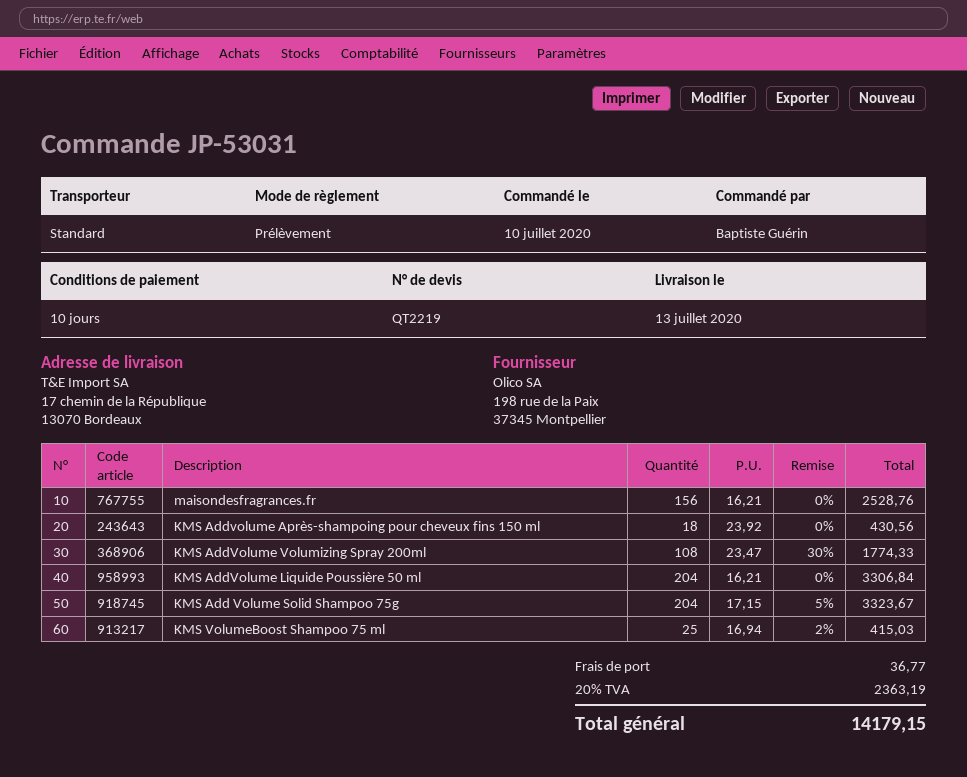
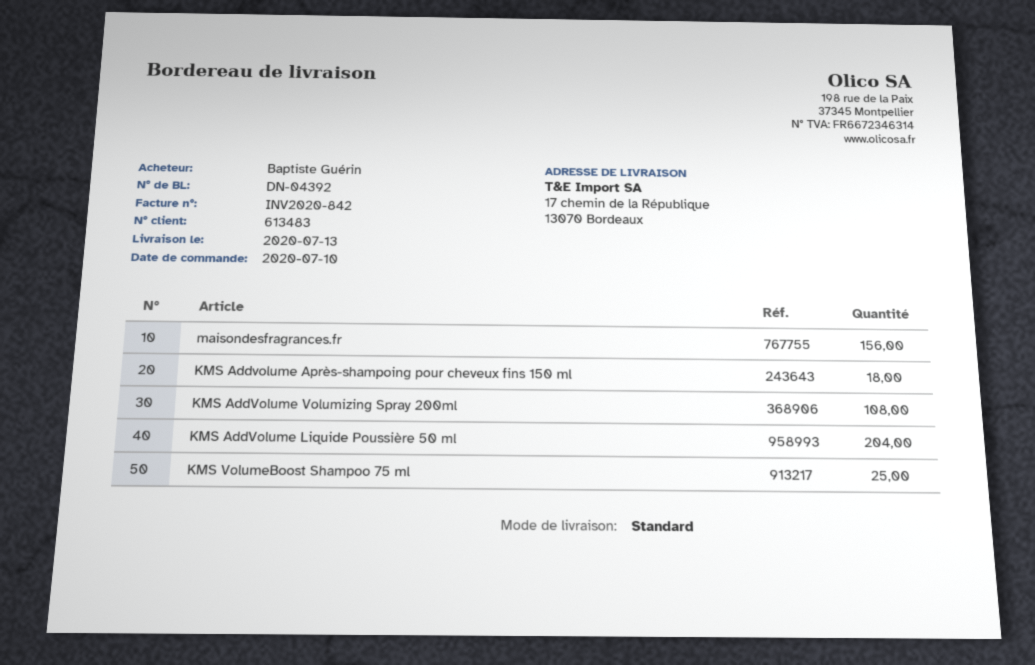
KMS Add Volume Solid Shampoo 75g: 204 -> none

